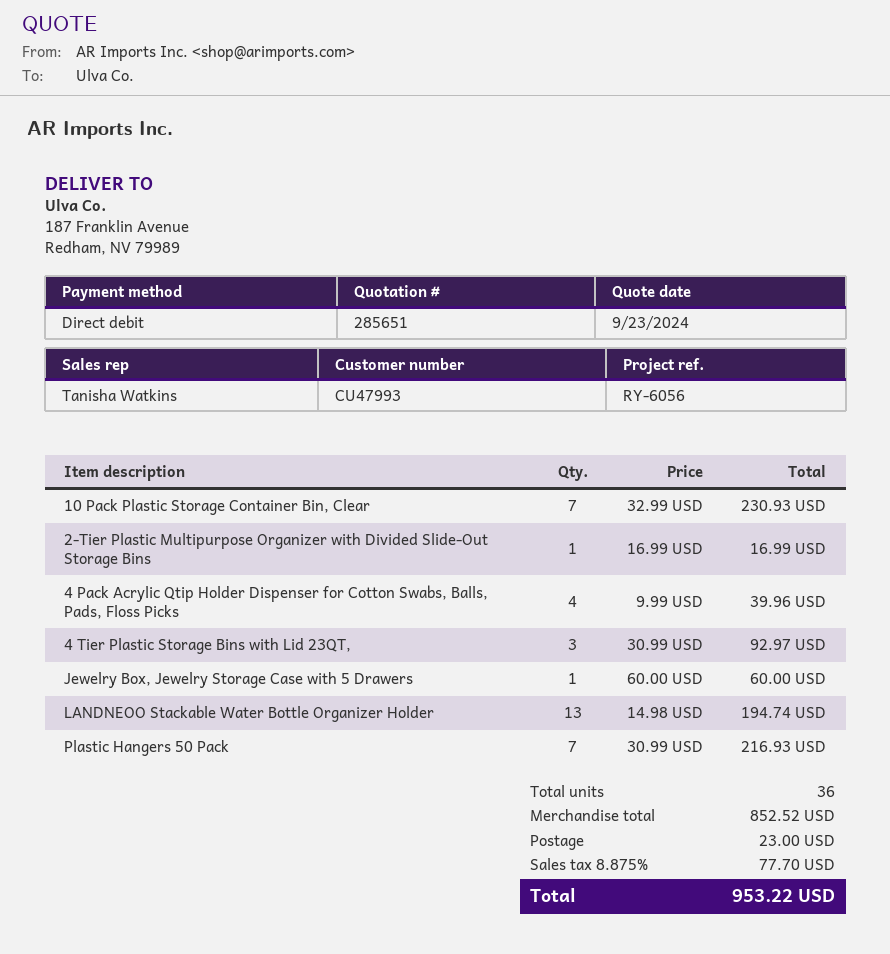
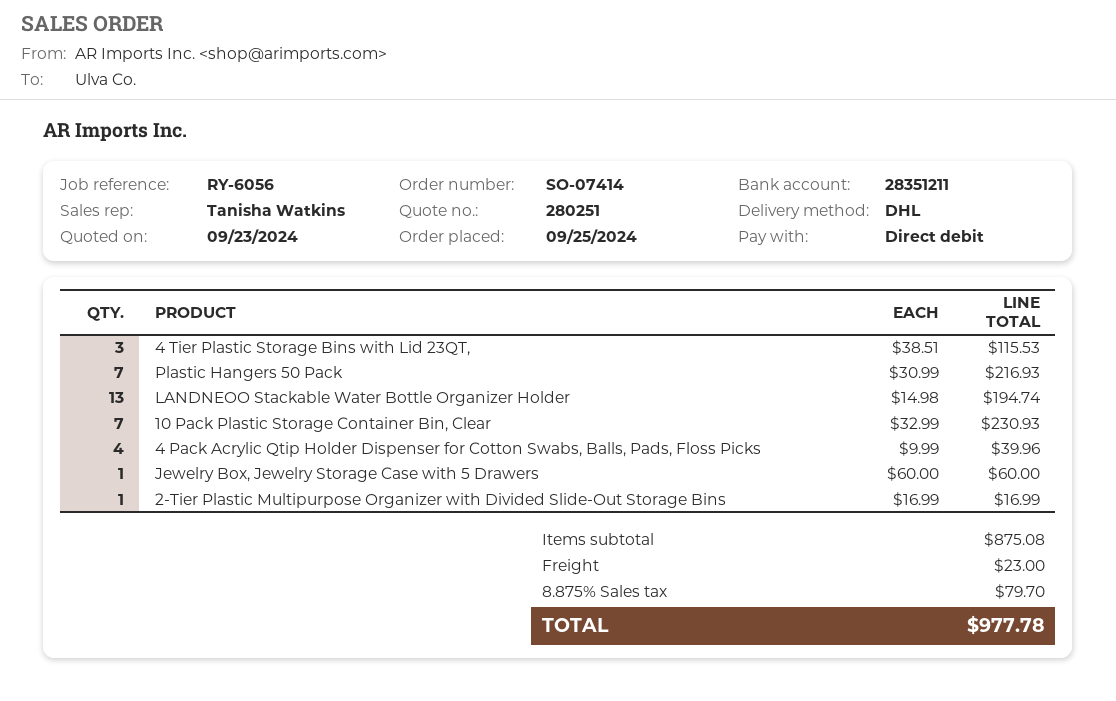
quote number: 285651 -> 280251
4 Tier Plastic Storage Bins with Lid 23QT,: 3 x 30.99 = 92.97 -> 3 x 38.51 = 115.53
subtotal: 852.52 -> 875.08
tax: 8.875% = 77.70 -> 8.875% = 79.70
total: 953.22 -> 977.78

